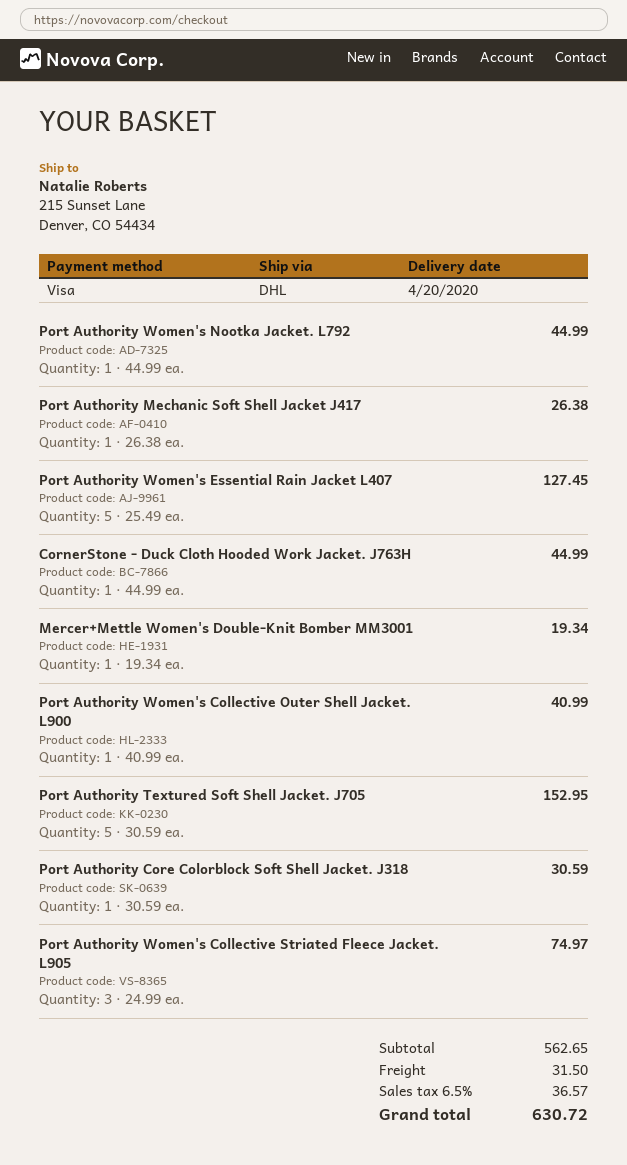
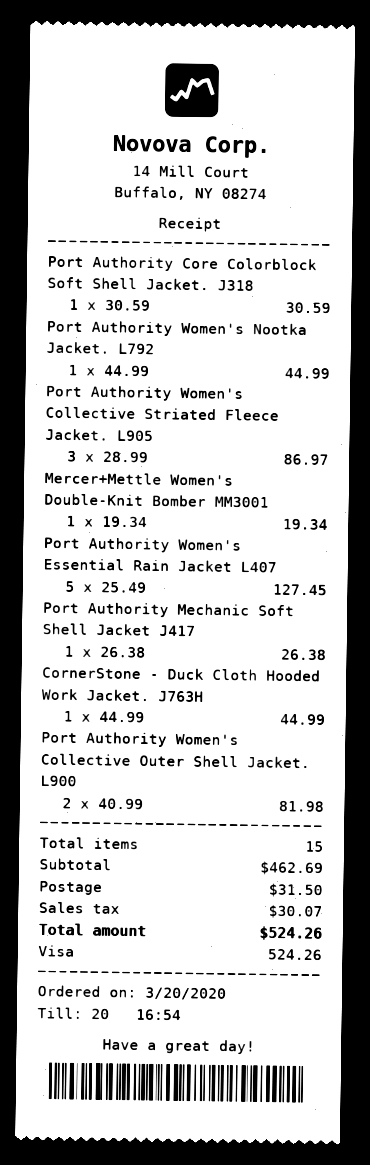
Port Authority Women's Collective Outer Shell Jacket. L900: 1 x 40.99 = 40.99 -> 2 x 40.99 = 81.98
Port Authority Textured Soft Shell Jacket. J705: 5 x 30.59 = 152.95 -> none
Port Authority Women's Collective Striated Fleece Jacket. L905: 3 x 24.99 = 74.97 -> 3 x 28.99 = 86.97
subtotal: 562.65 -> 462.69
tax: 36.57 -> 30.07
total: 630.72 -> 524.26

